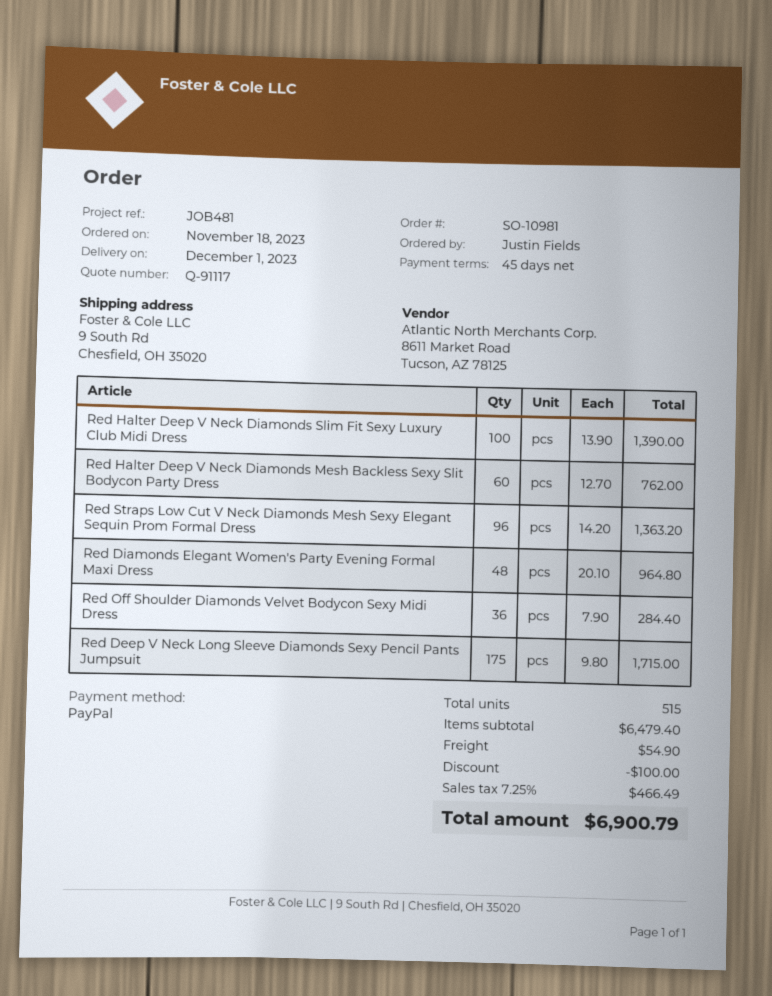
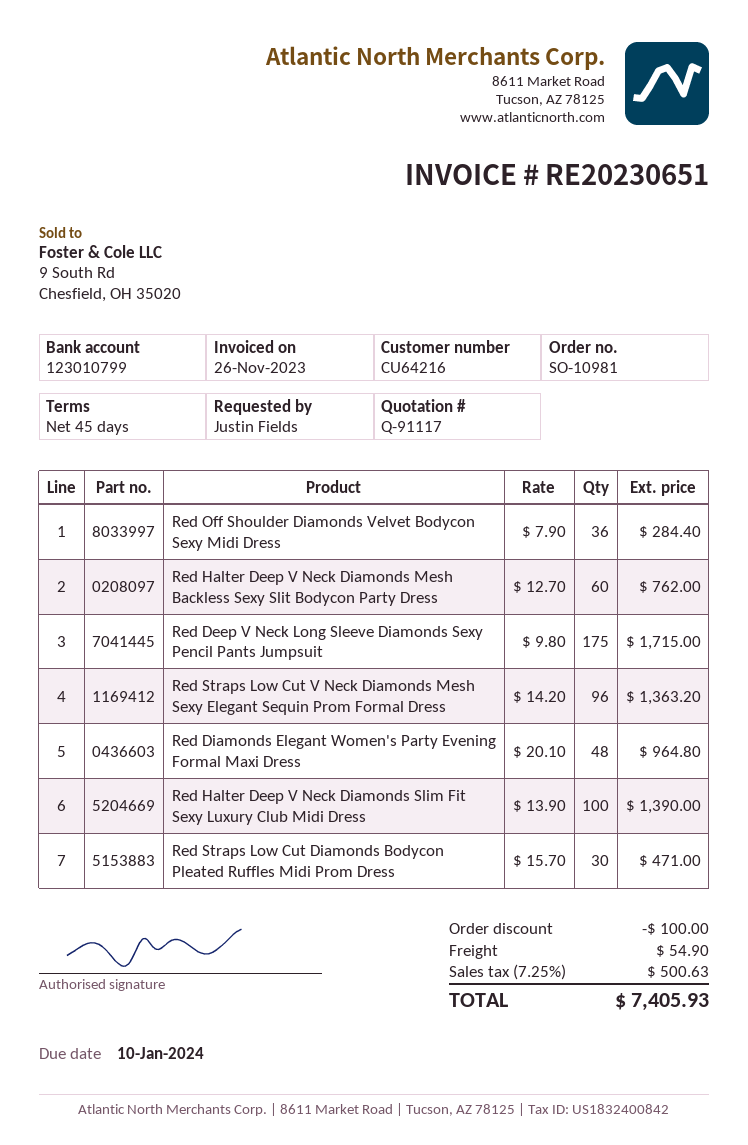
Red Straps Low Cut Diamonds Bodycon Pleated Ruffles Midi Prom Dress: none -> 30 x 15.70 = 471.00
tax: 7.25% = 466.49 -> 7.25% = 500.63
total: 6900.79 -> 7405.93

